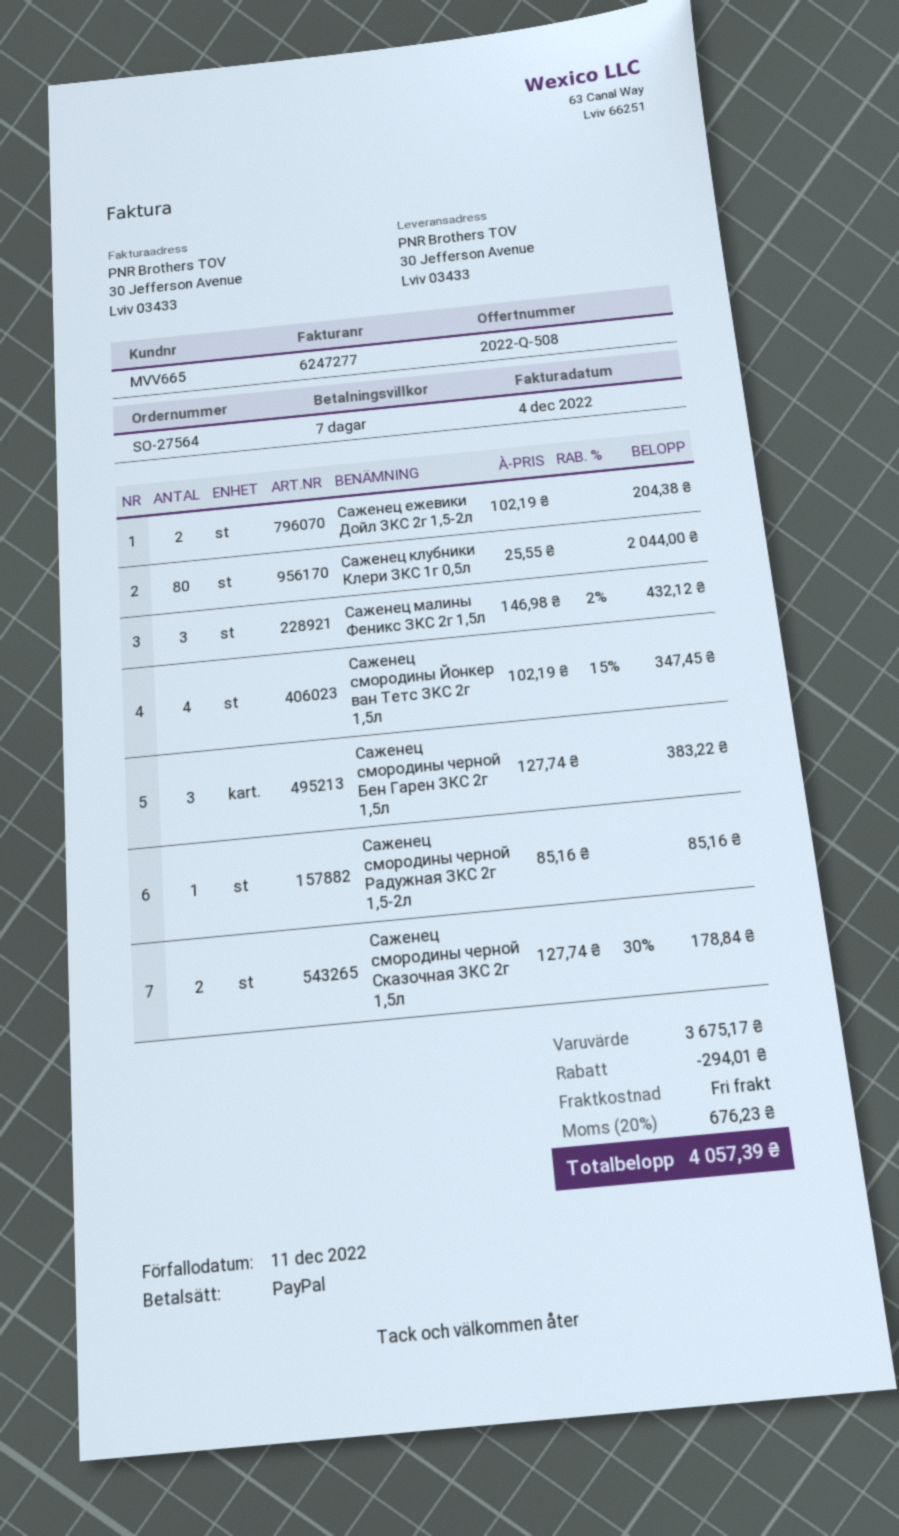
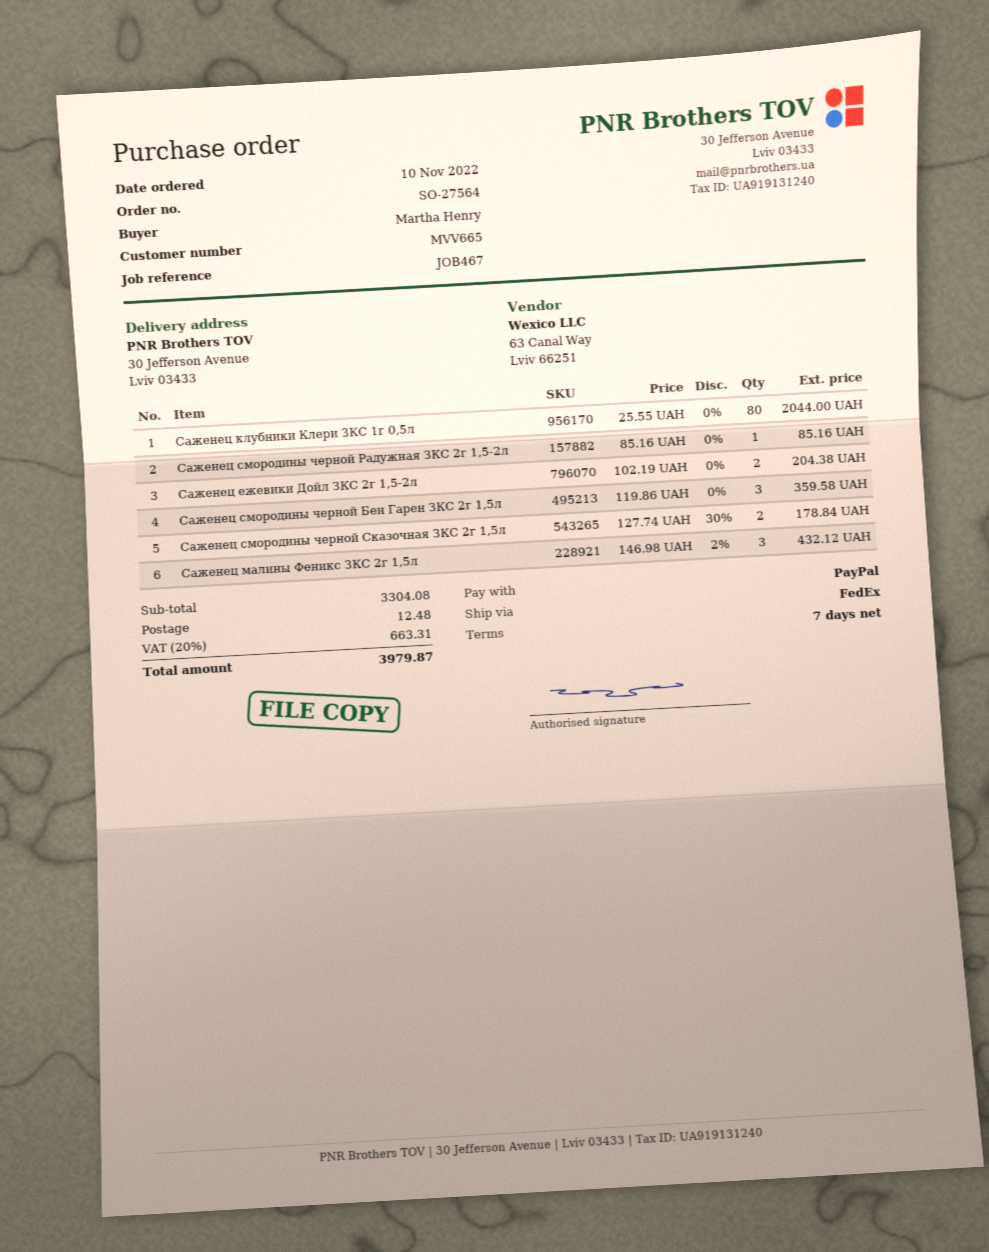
Саженец смородины Йонкер ван Тетс ЗКС 2г 1,5л: 4 x 102.19 - 15% = 347.45 -> none
Саженец смородины черной Бен Гарен ЗКС 2г 1,5л: 3 x 127.74 = 383.22 -> 3 x 119.86 = 359.58
subtotal: 3675.17 -> 3304.08
discount: 294.01 -> none
shipping: 0.00 -> 12.48
tax: 20% = 676.23 -> 20% = 663.31
total: 4057.39 -> 3979.87

